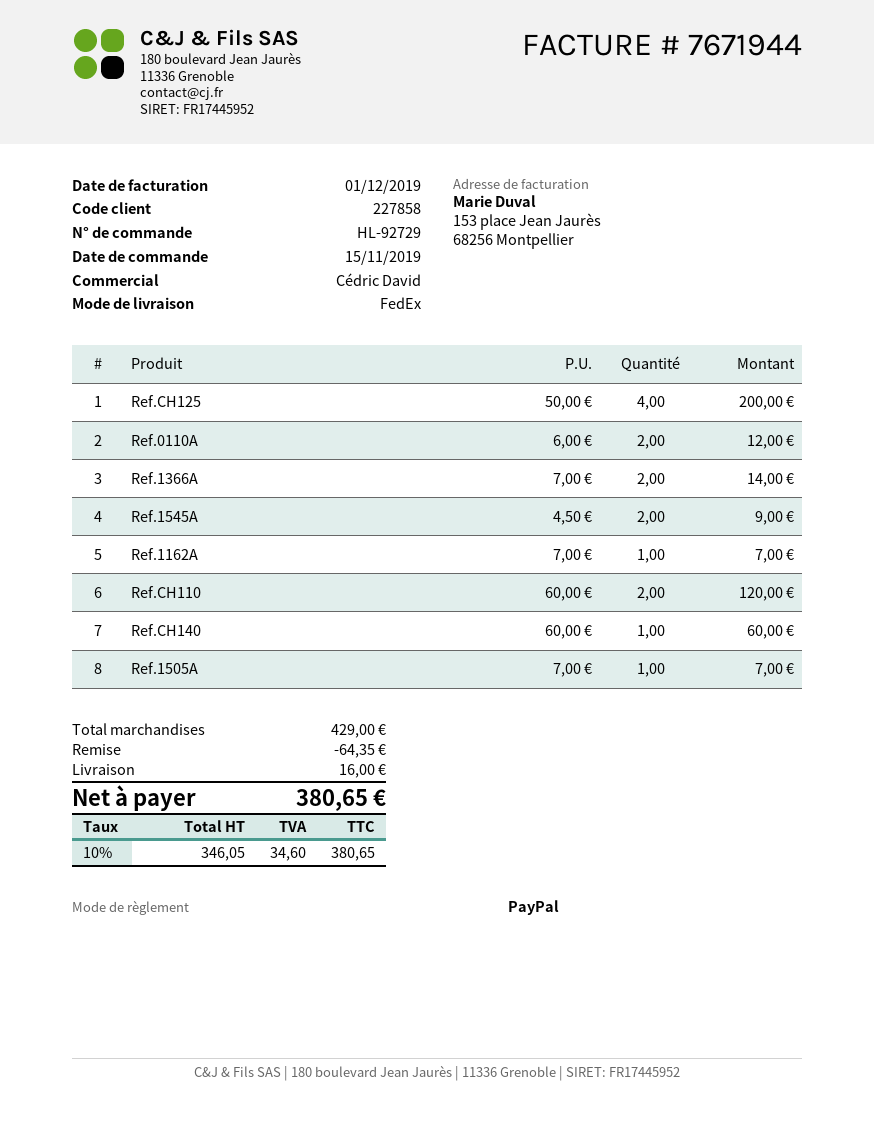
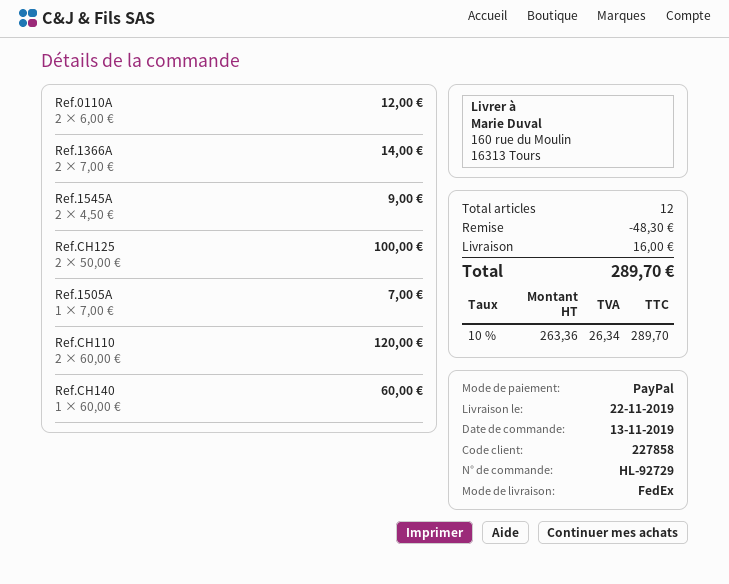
order date: 2019-11-15 -> 2019-11-13
Ref.CH125: 4 x 50.00 = 200.00 -> 2 x 50.00 = 100.00
Ref.1162A: 1 x 7.00 = 7.00 -> none
discount: 64.35 -> 48.30
net: 346.05 -> 263.36
tax: 10% = 34.60 -> 10% = 26.34
total: 380.65 -> 289.70

